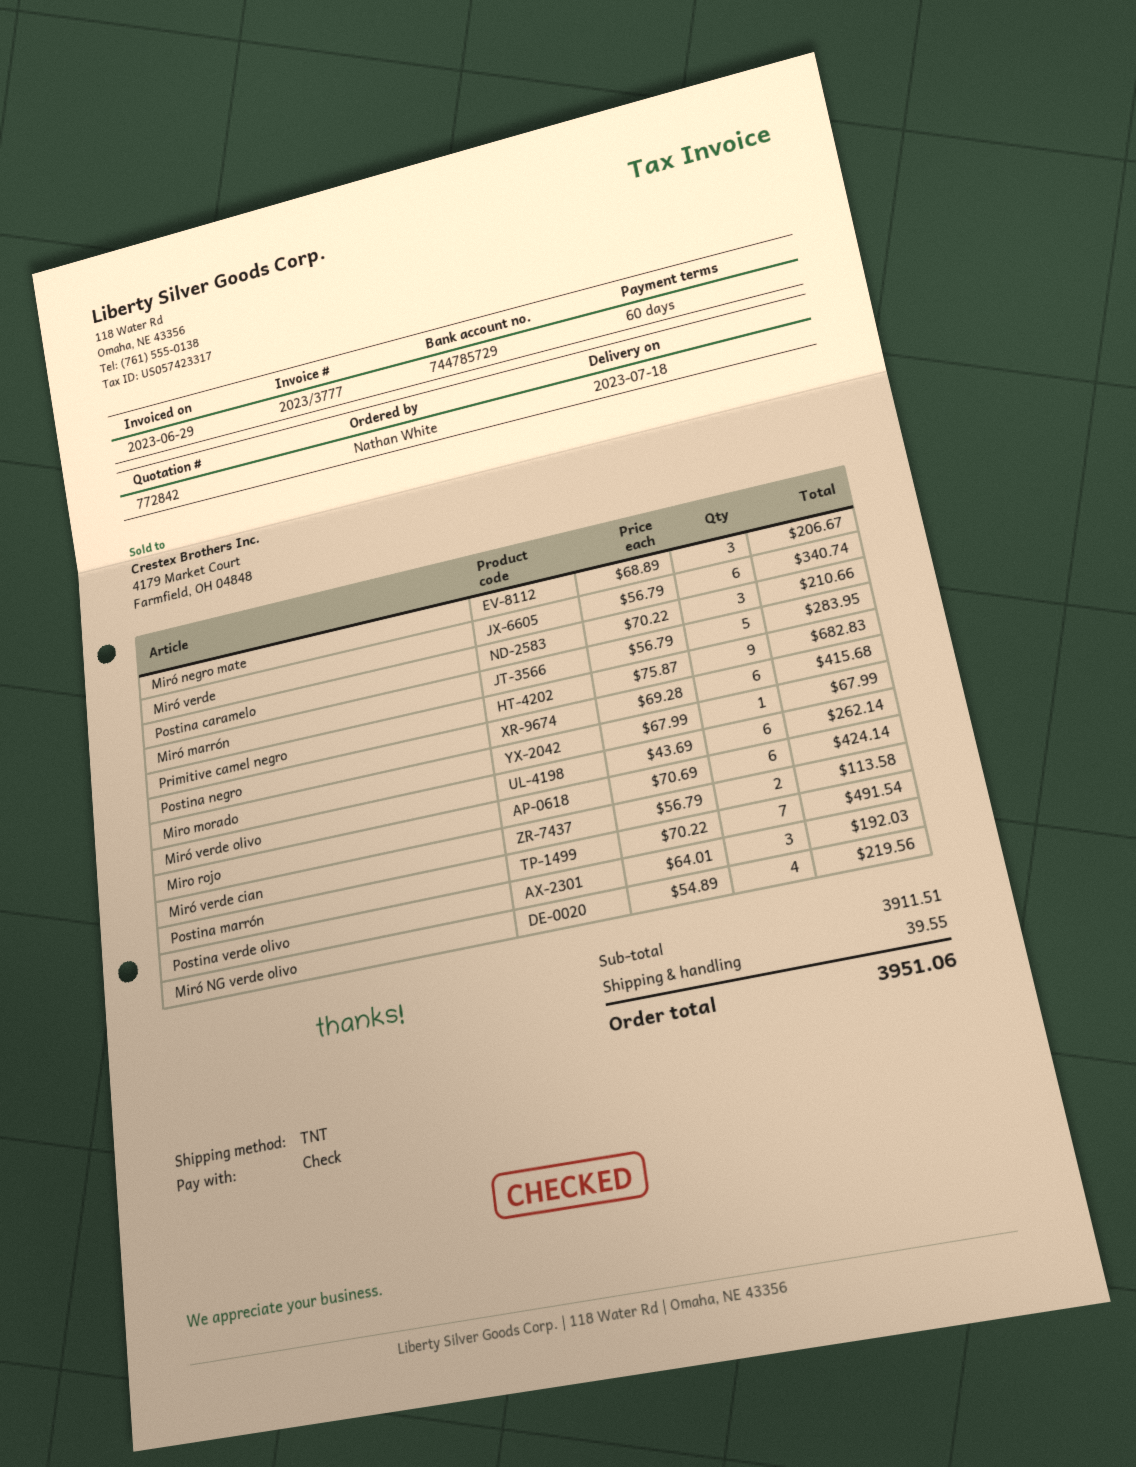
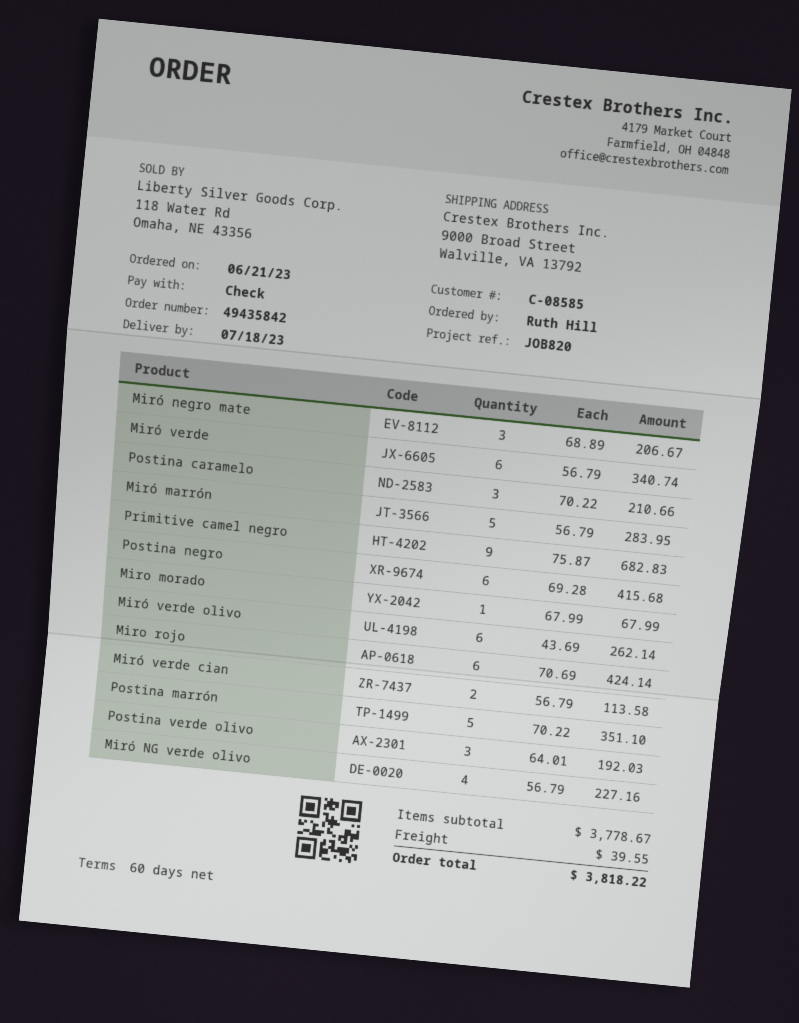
ordered by: Nathan White -> Ruth Hill
Postina marrón: 7 x 70.22 = 491.54 -> 5 x 70.22 = 351.10
Miró NG verde olivo: 4 x 54.89 = 219.56 -> 4 x 56.79 = 227.16
subtotal: 3911.51 -> 3778.67
total: 3951.06 -> 3818.22

